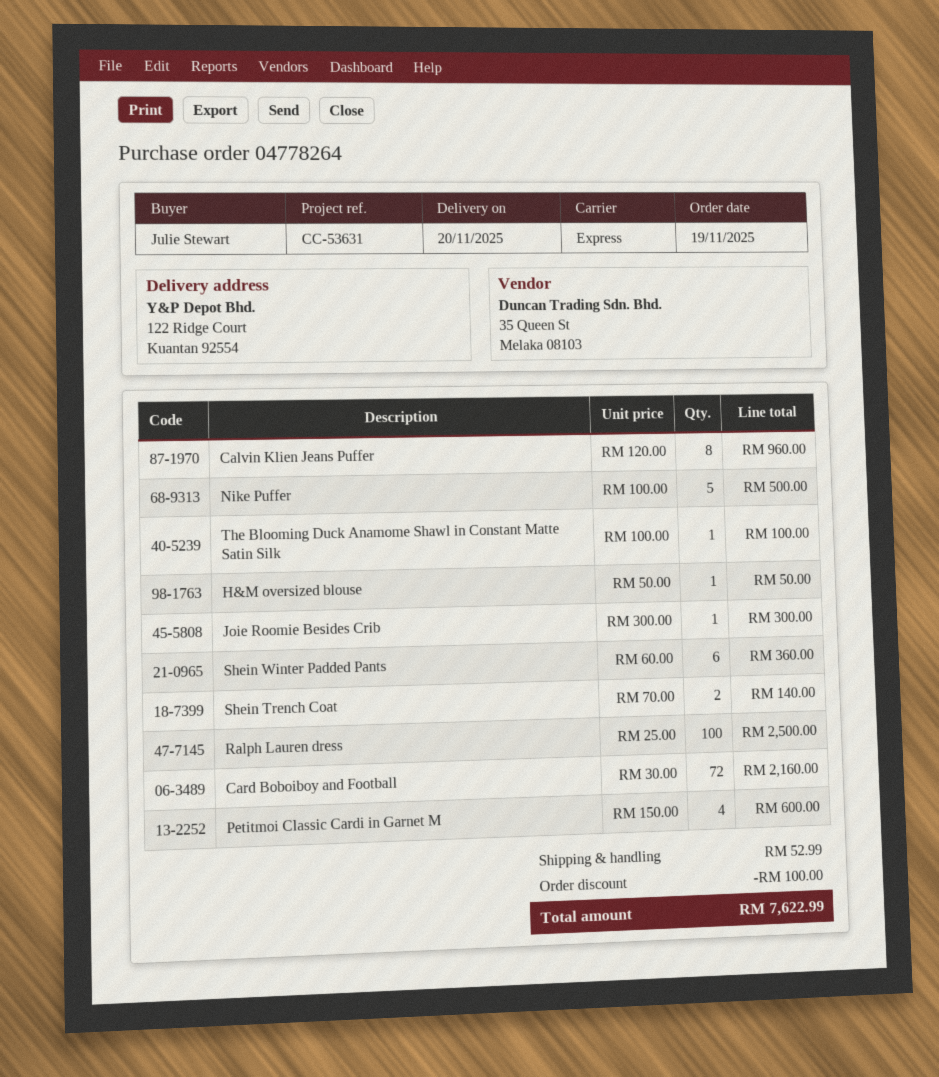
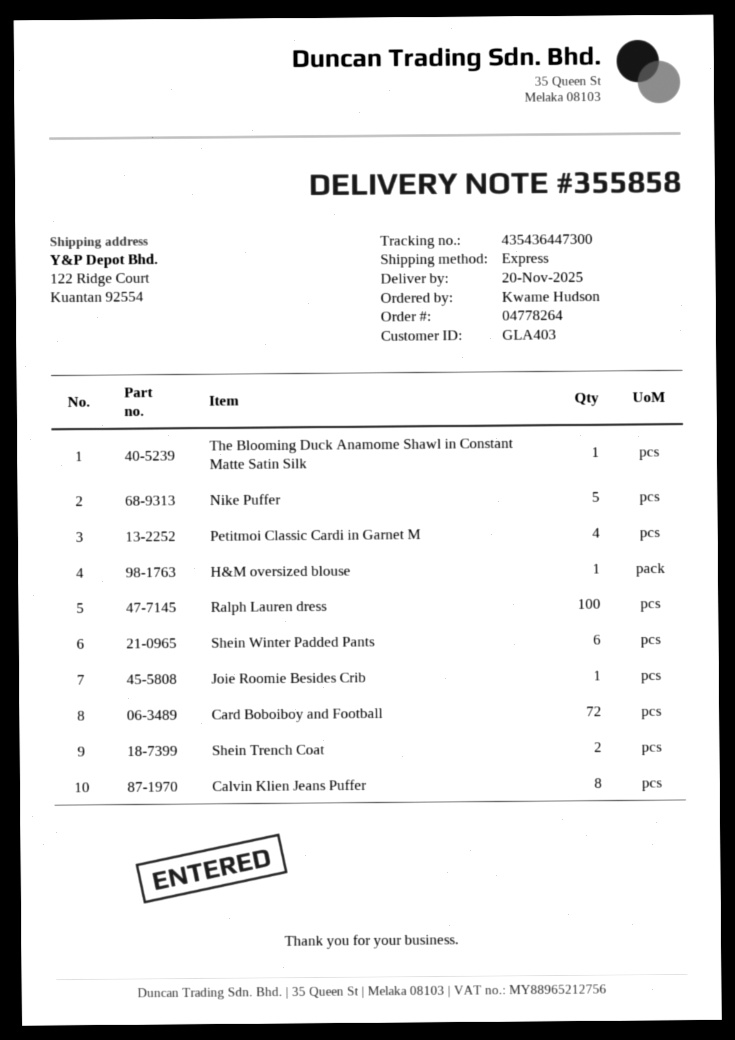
ordered by: Julie Stewart -> Kwame Hudson

